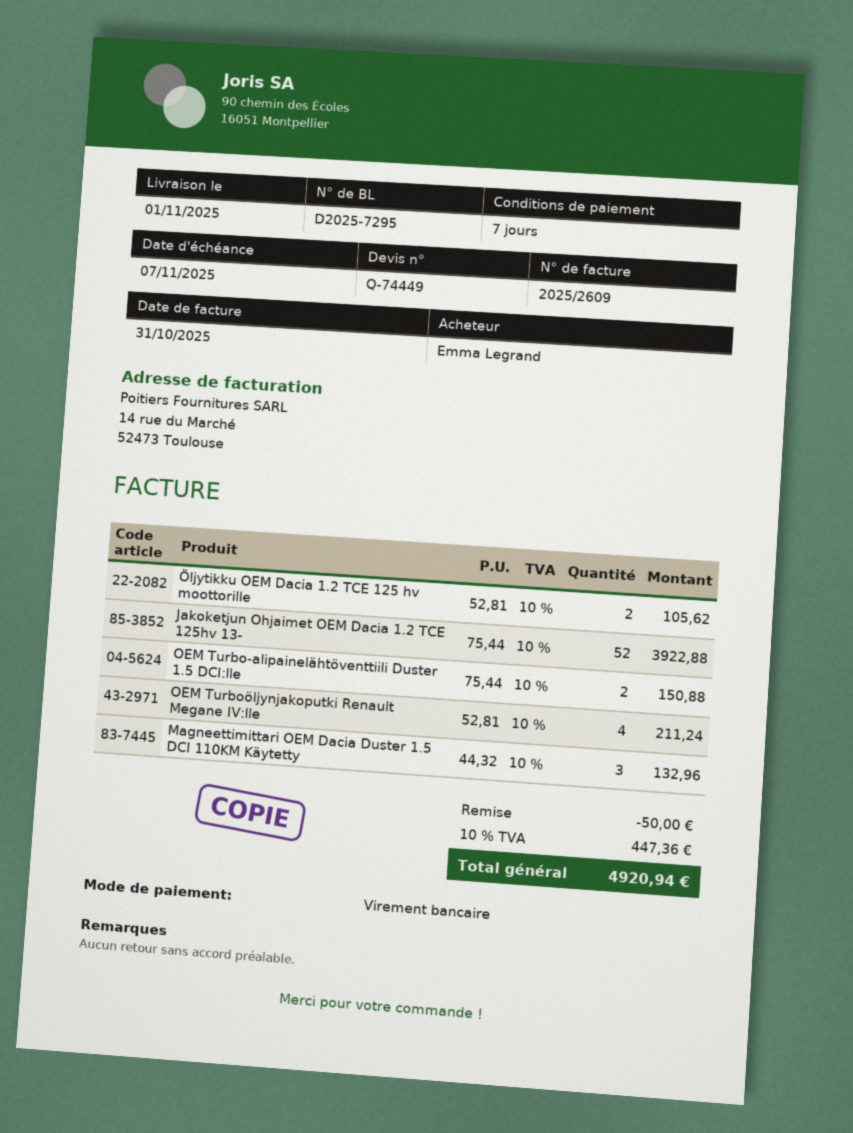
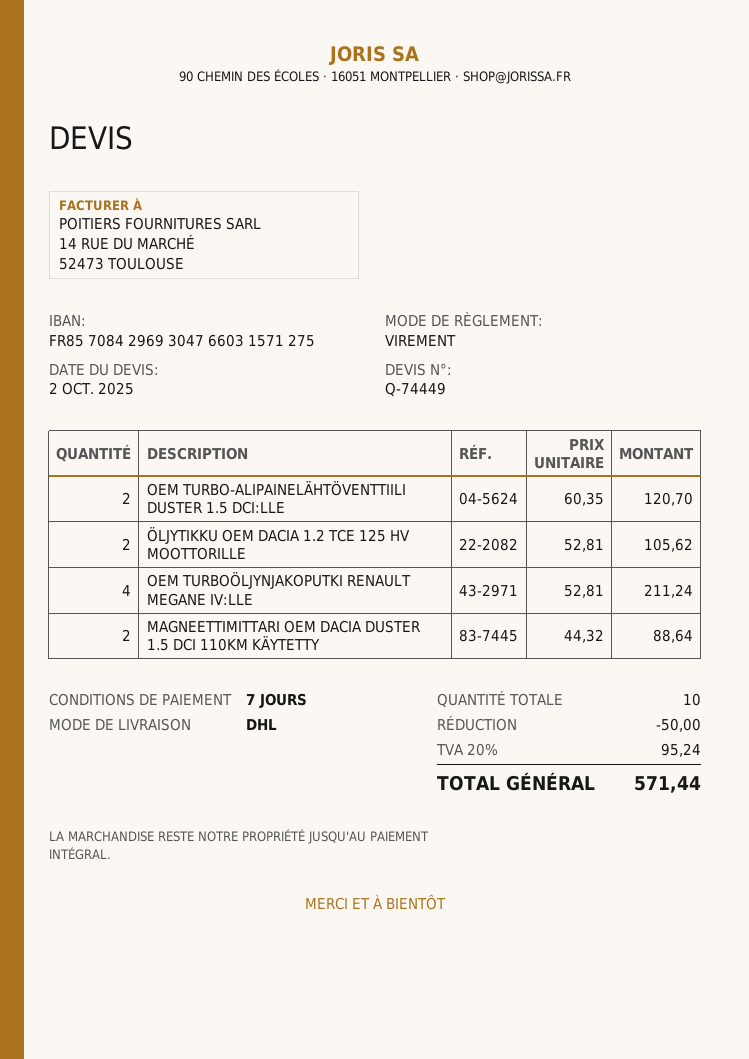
Jakoketjun Ohjaimet OEM Dacia 1.2 TCE 125hv 13-: 52 x 75.44 = 3922.88 -> none
OEM Turbo-alipainelähtöventtiili Duster 1.5 DCI:lle: 2 x 75.44 = 150.88 -> 2 x 60.35 = 120.70
Magneettimittari OEM Dacia Duster 1.5 DCI 110KM Käytetty: 3 x 44.32 = 132.96 -> 2 x 44.32 = 88.64
tax: 10% = 447.36 -> 20% = 95.24
total: 4920.94 -> 571.44

